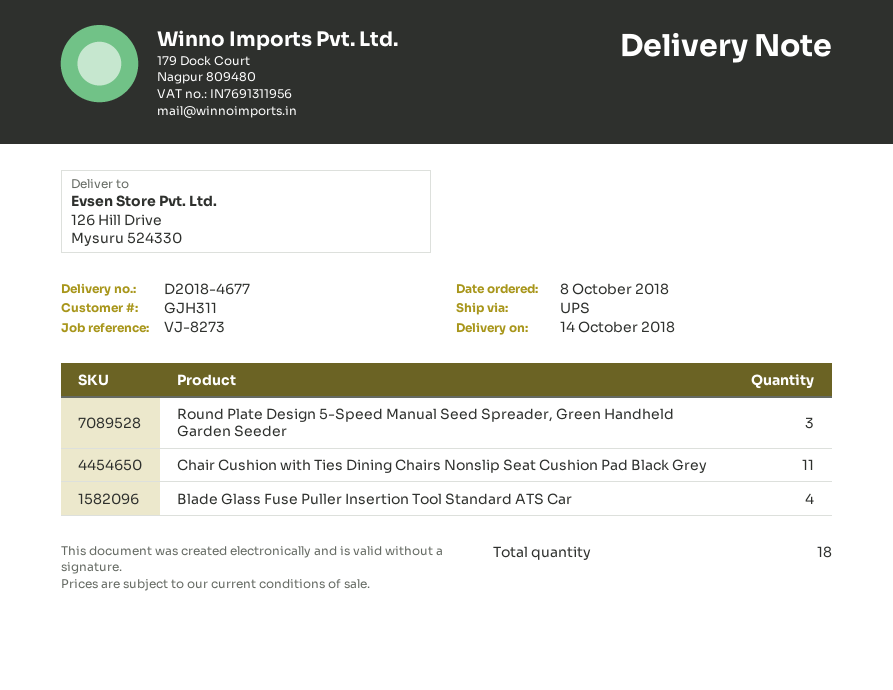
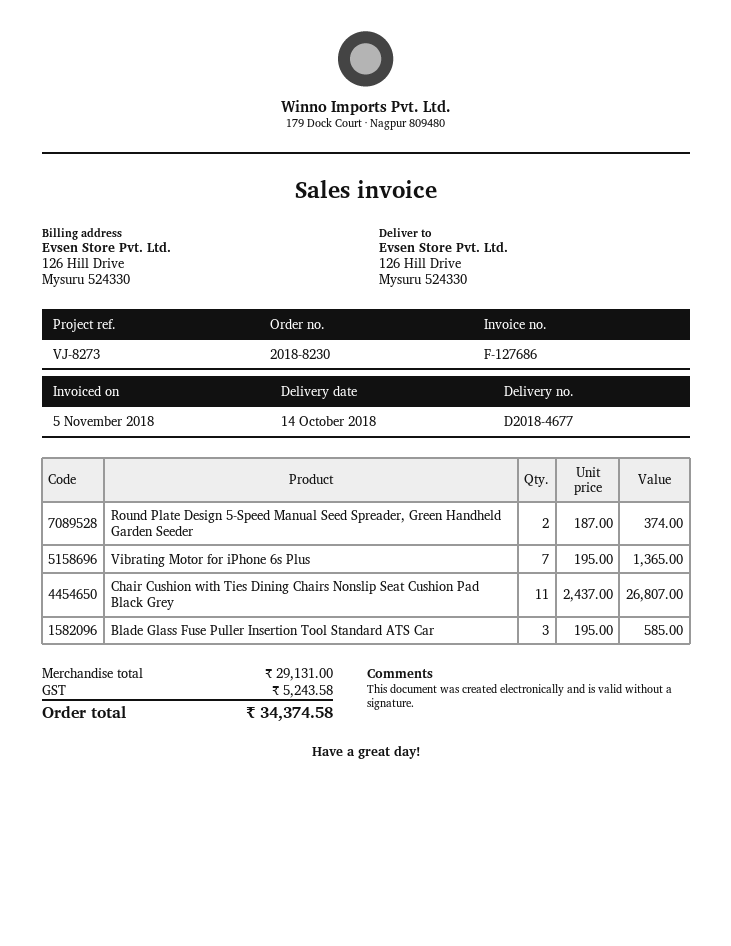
Round Plate Design 5-Speed Manual Seed Spreader, Green Handheld Garden Seeder: 3 -> 2
Blade Glass Fuse Puller Insertion Tool Standard ATS Car: 4 -> 3
Vibrating Motor for iPhone 6s Plus: none -> 7

